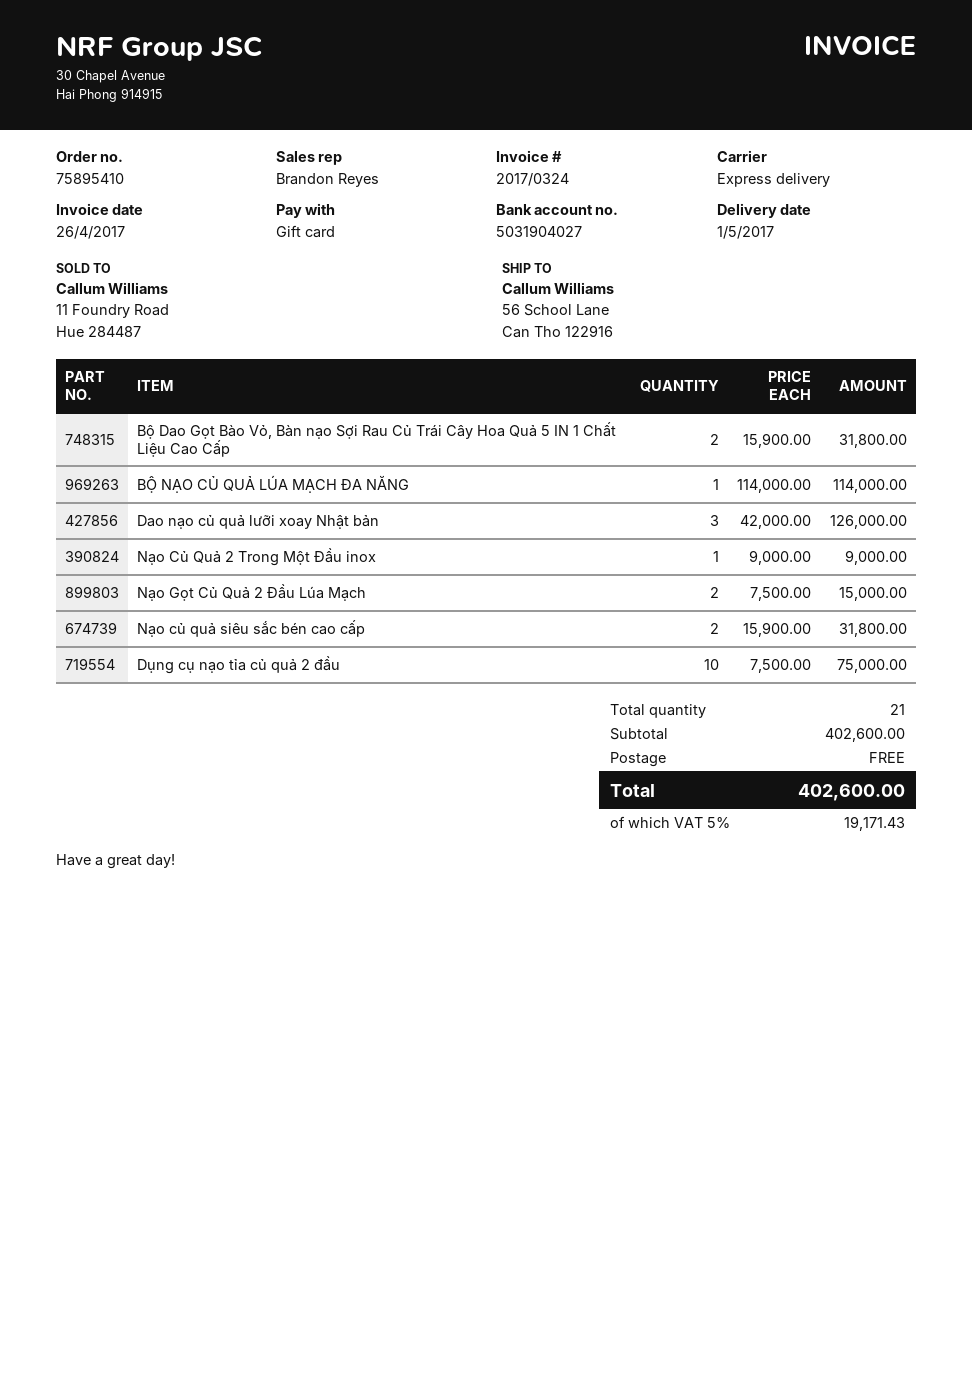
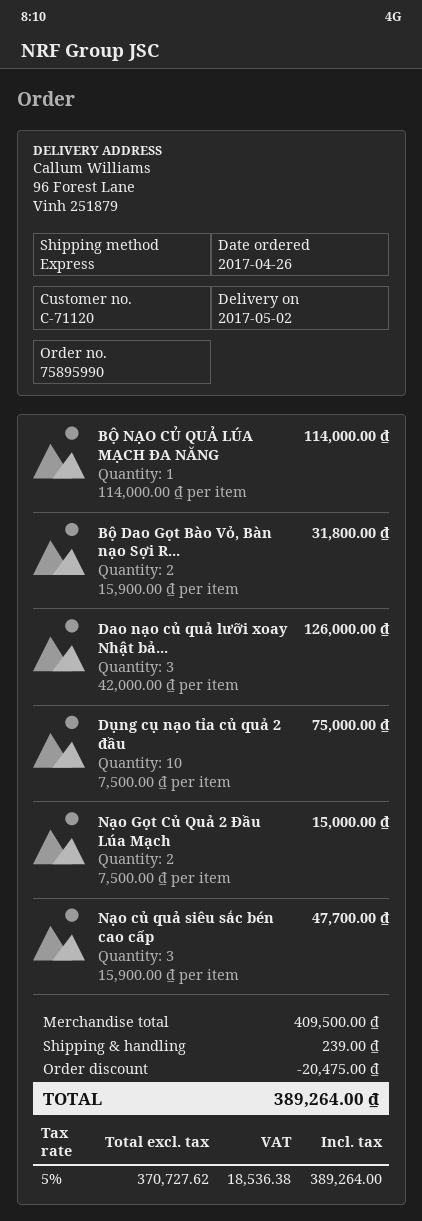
order number: 75895410 -> 75895990
delivery date: 2017-05-01 -> 2017-05-02
ship to: 56 School Lane, Can Tho 122916 -> 96 Forest Lane, Vinh 251879
Nạo Củ Quả 2 Trong Một Đầu inox: 1 x 9000.00 = 9000.00 -> none
Nạo củ quả siêu sắc bén cao cấp: 2 x 15900.00 = 31800.00 -> 3 x 15900.00 = 47700.00
subtotal: 402600.00 -> 409500.00
discount: none -> 20475.00
shipping: 0.00 -> 239.00
tax: 5% = 19171.43 -> 5% = 18536.38
total: 402600.00 -> 389264.00

